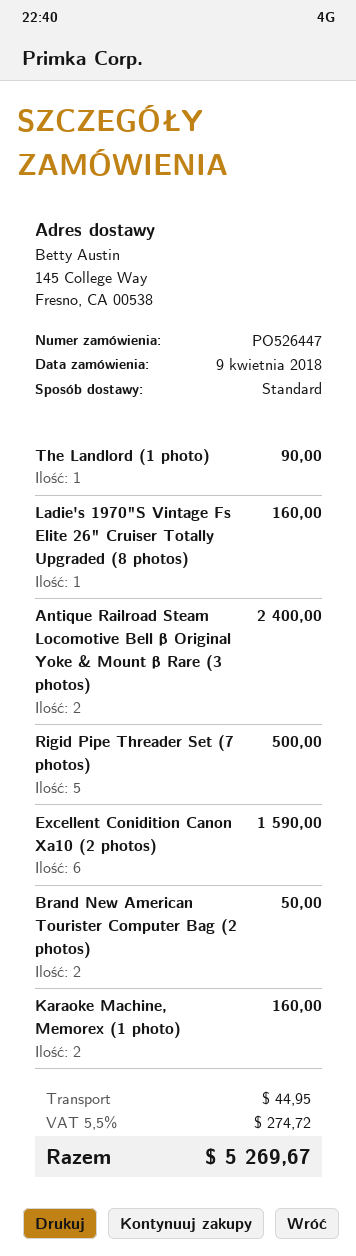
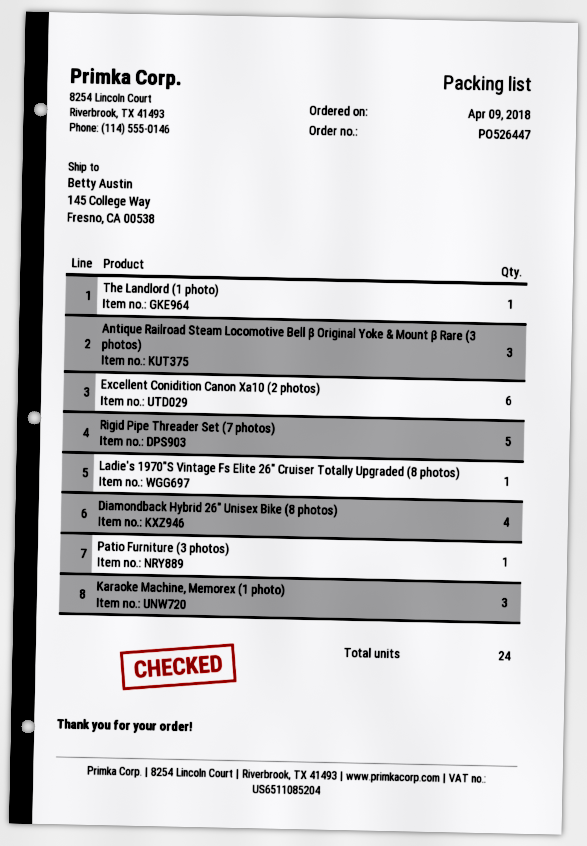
Antique Railroad Steam Locomotive Bell β Original Yoke & Mount β Rare (3 photos): 2 -> 3
Brand New American Tourister Computer Bag (2 photos): 2 -> none
Karaoke Machine, Memorex (1 photo): 2 -> 3
Diamondback Hybrid 26" Unisex Bike (8 photos): none -> 4
Patio Furniture (3 photos): none -> 1

